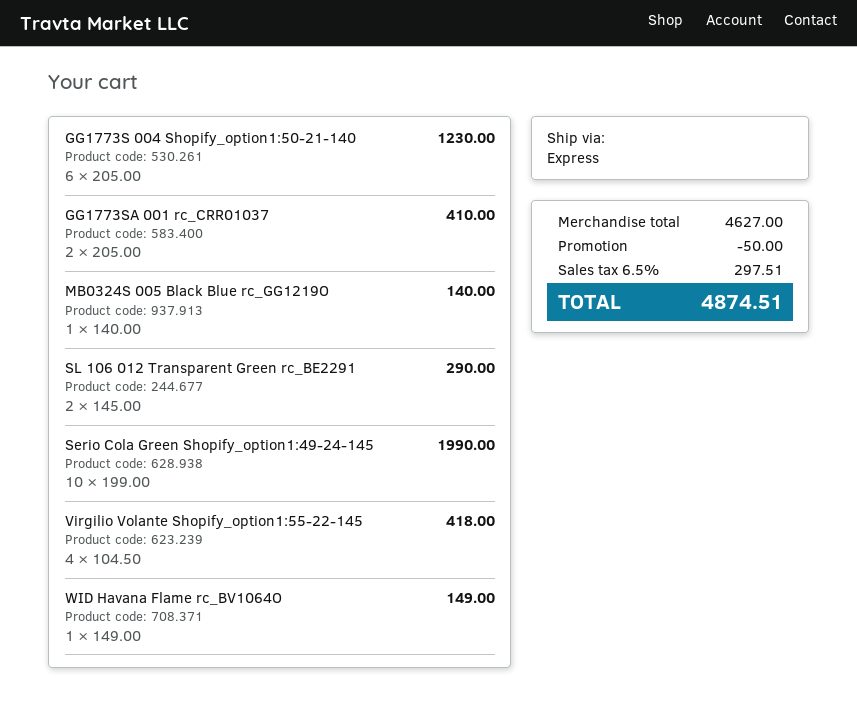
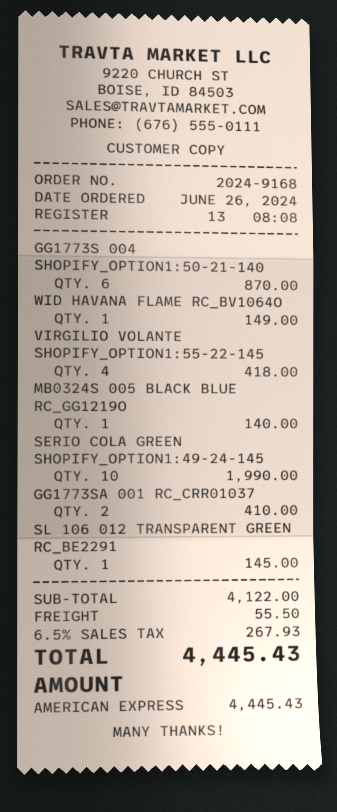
GG1773S 004 Shopify_option1:50-21-140: 6 for 1230.00 -> 6 for 870.00
SL 106 012 Transparent Green rc_BE2291: 2 for 290.00 -> 1 for 145.00
subtotal: 4627.00 -> 4122.00
discount: 50.00 -> none
shipping: none -> 55.50
tax: 6.5% = 297.51 -> 6.5% = 267.93
total: 4874.51 -> 4445.43

